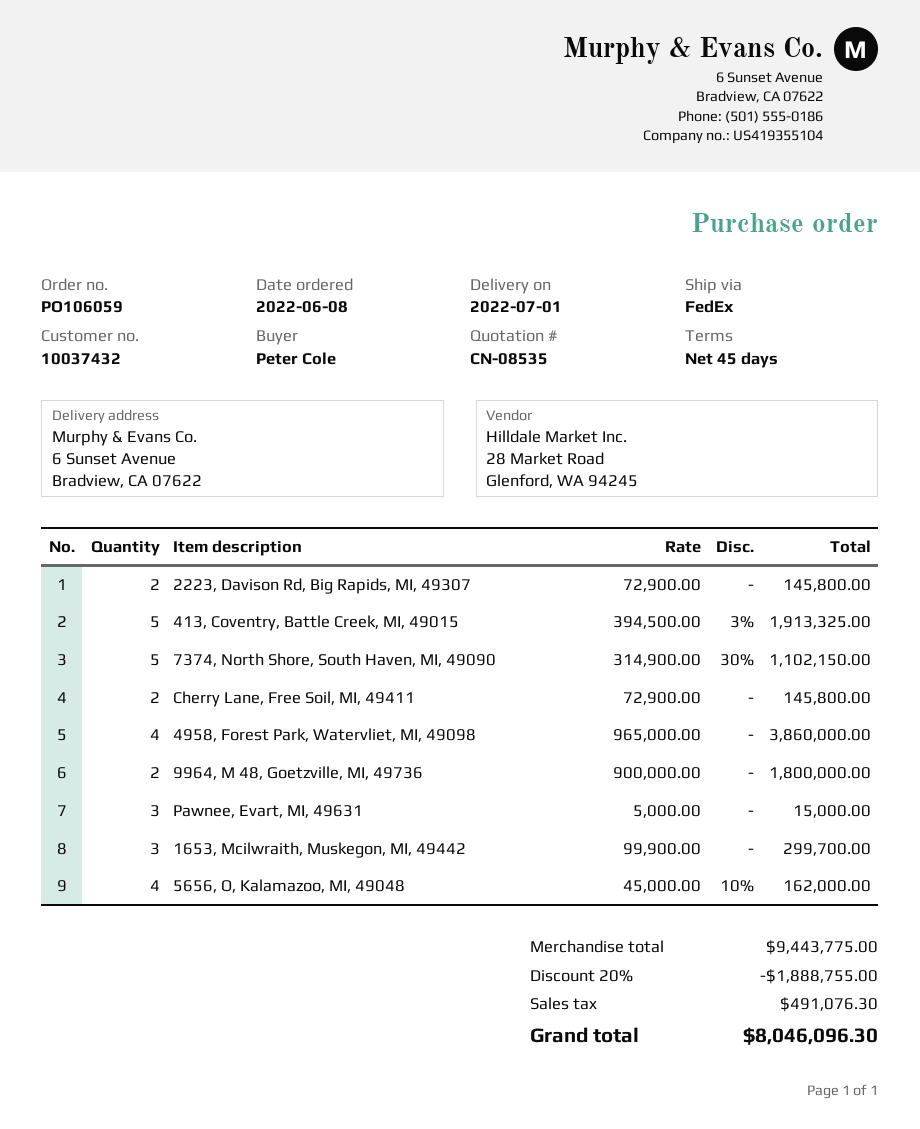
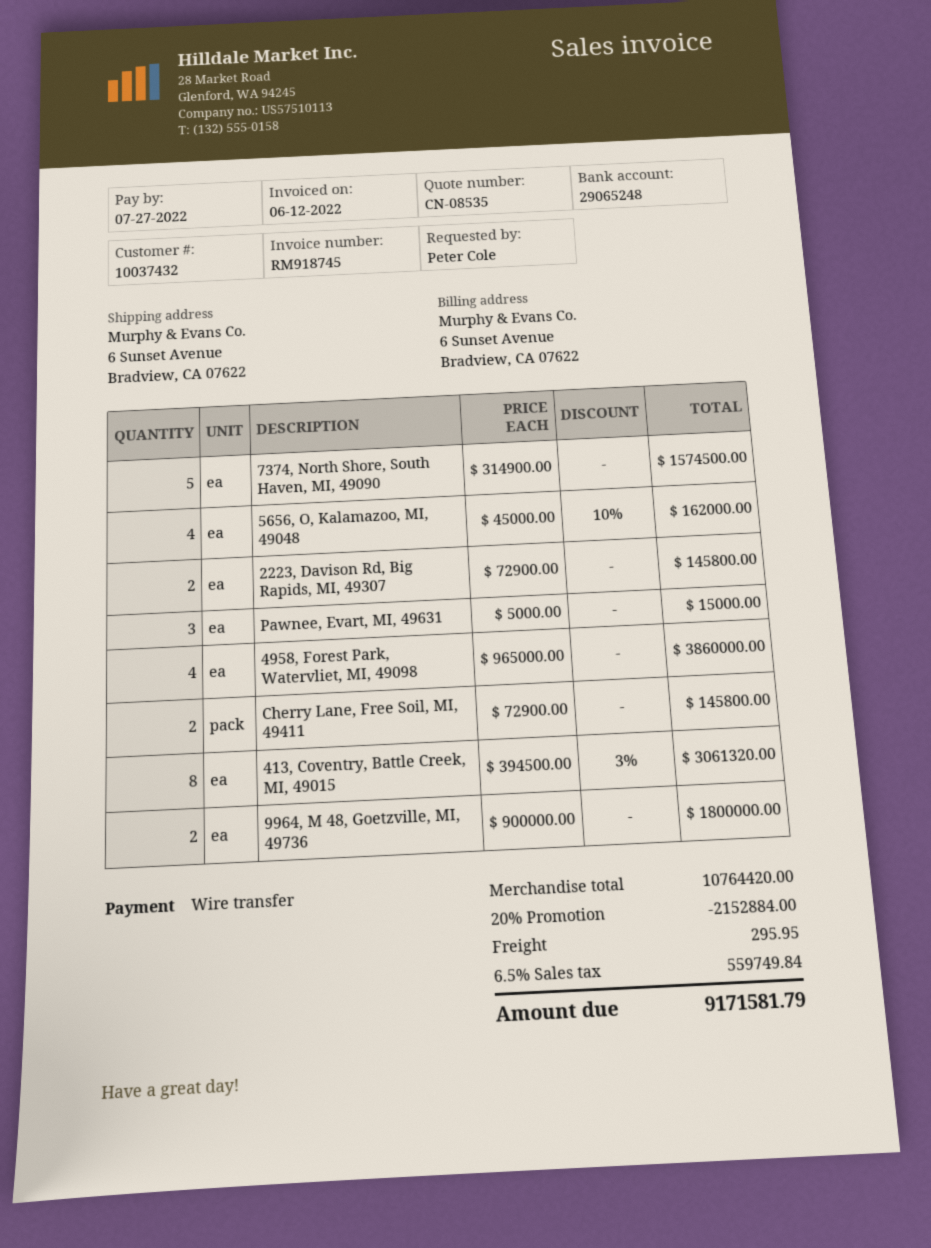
413, Coventry, Battle Creek, MI, 49015: 5 x 394500.00 - 3% = 1913325.00 -> 8 x 394500.00 - 3% = 3061320.00
7374, North Shore, South Haven, MI, 49090: 5 x 314900.00 - 30% = 1102150.00 -> 5 x 314900.00 = 1574500.00
1653, Mcilwraith, Muskegon, MI, 49442: 3 x 99900.00 = 299700.00 -> none
subtotal: 9443775.00 -> 10764420.00
discount: 20% = 1888755.00 -> 20% = 2152884.00
shipping: none -> 295.95
tax: 491076.30 -> 559749.84
total: 8046096.30 -> 9171581.79

